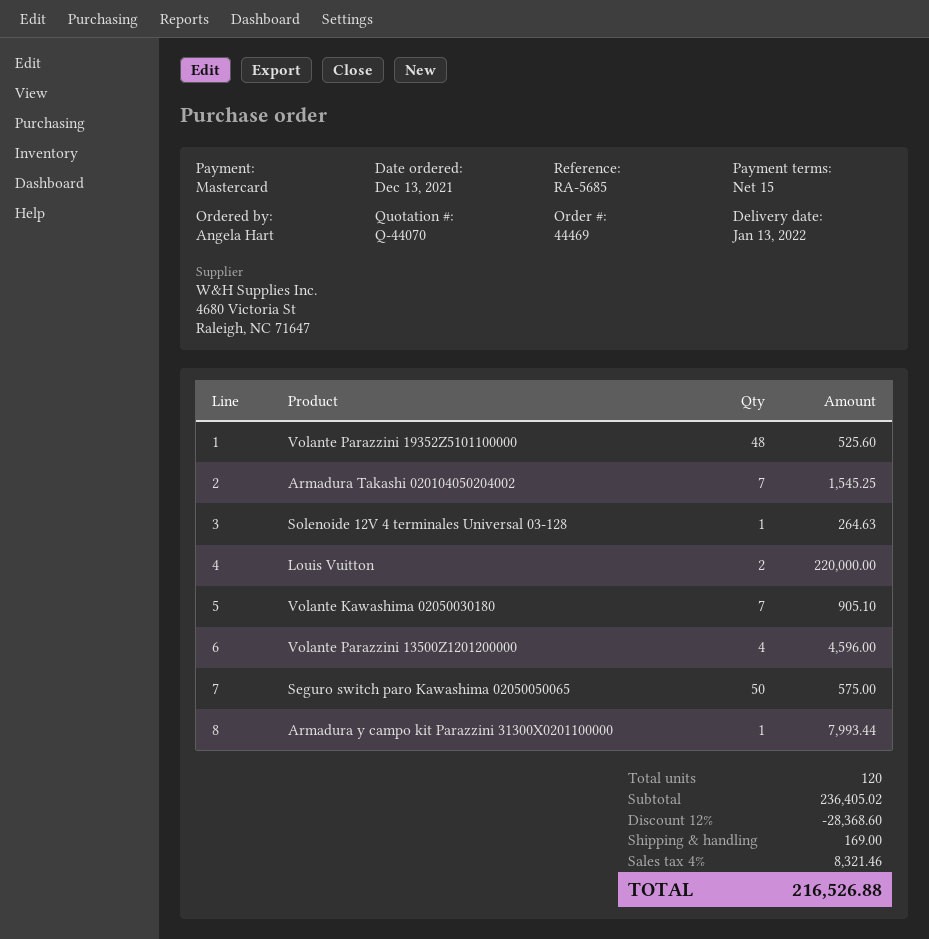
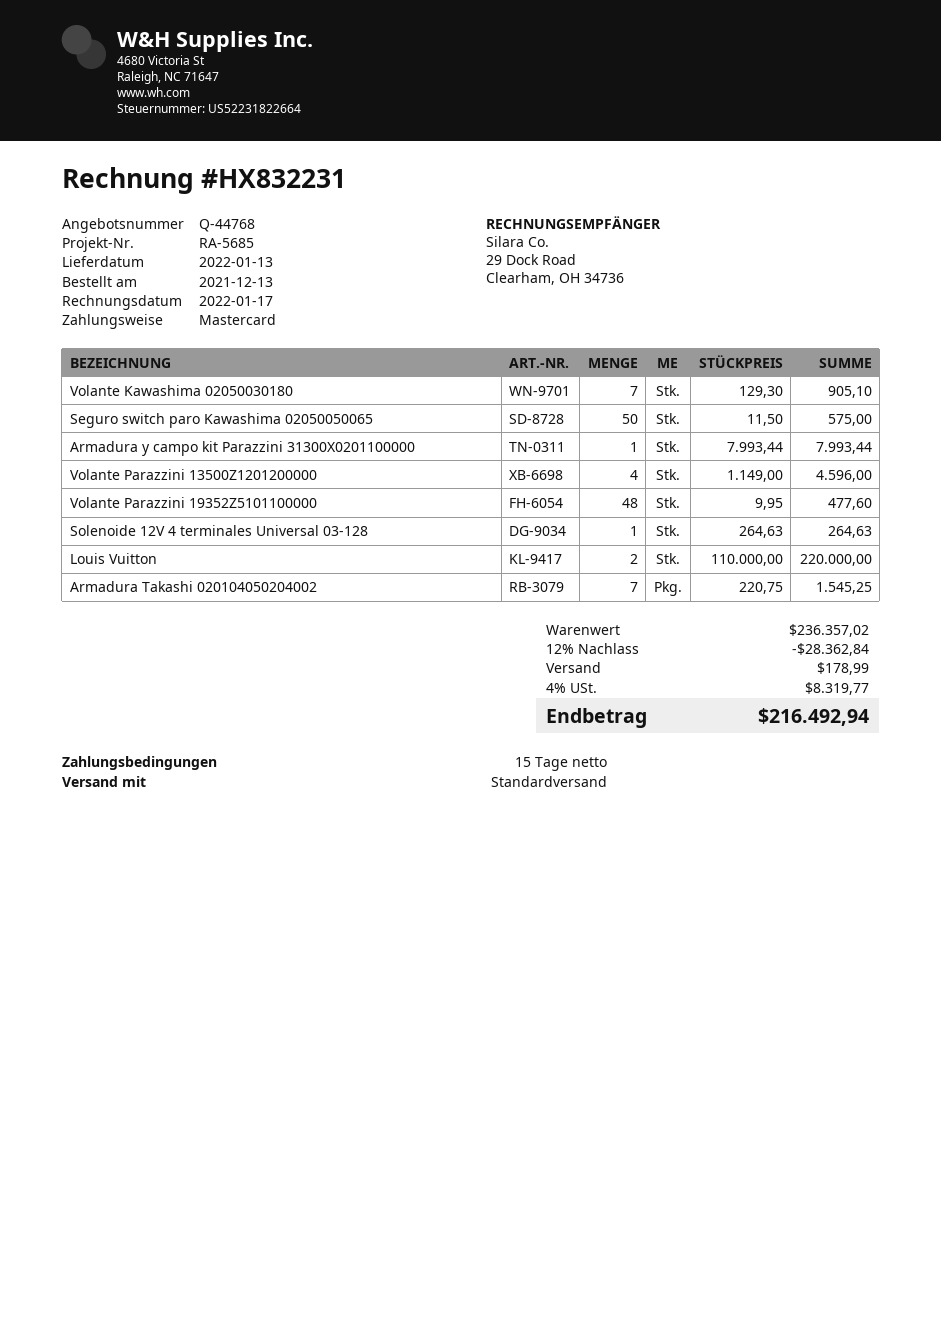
quote number: Q-44070 -> Q-44768
Volante Parazzini 19352Z5101100000: 48 for 525.60 -> 48 for 477.60
subtotal: 236405.02 -> 236357.02
discount: 12% = 28368.60 -> 12% = 28362.84
shipping: 169.00 -> 178.99
tax: 4% = 8321.46 -> 4% = 8319.77
total: 216526.88 -> 216492.94

